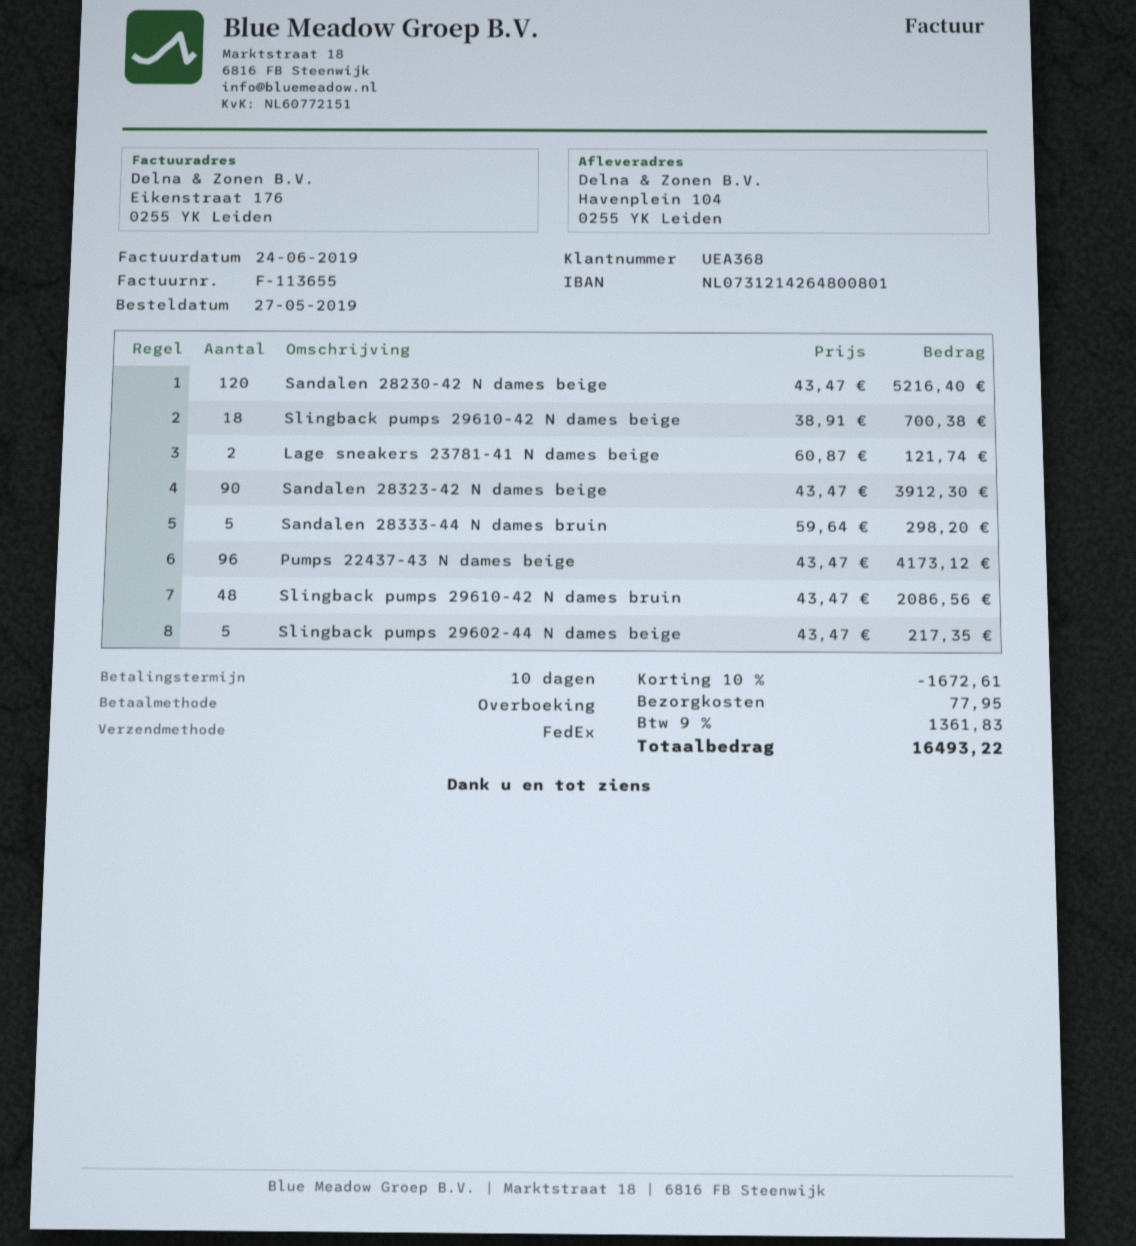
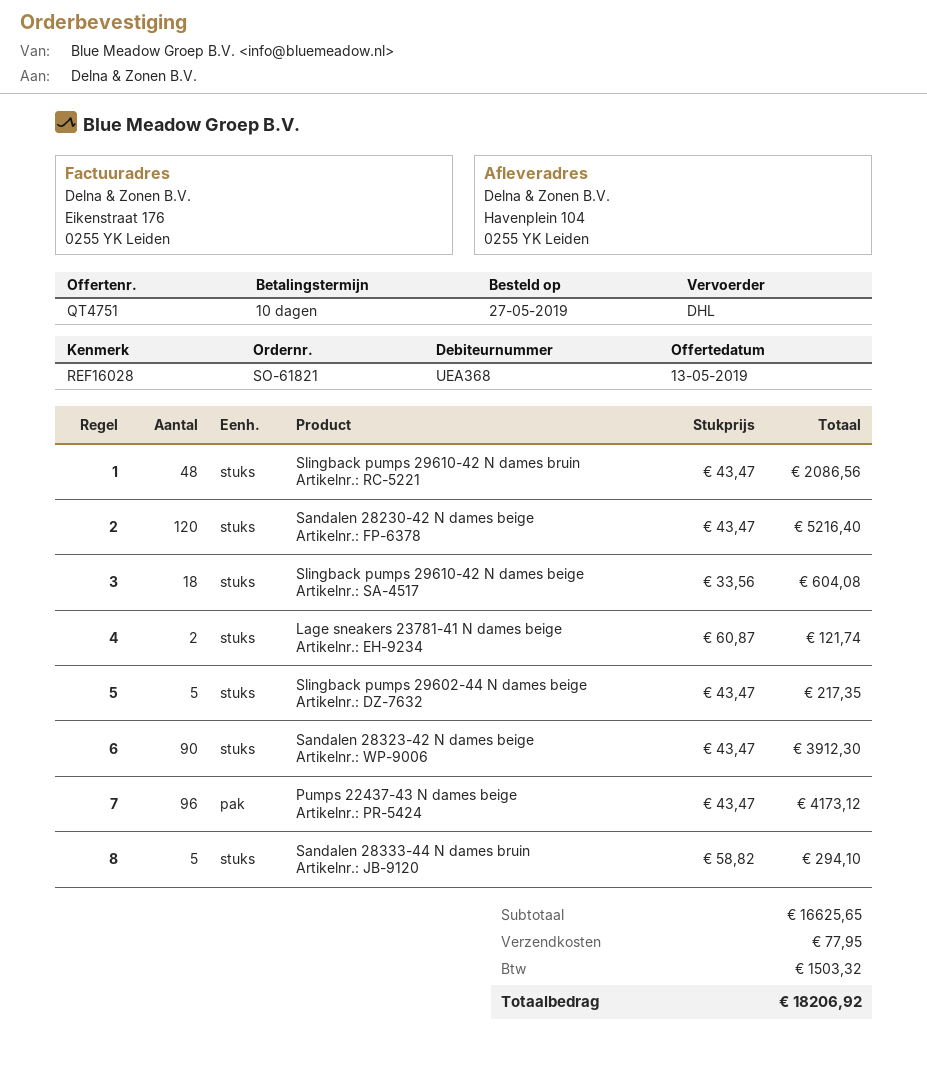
shipping method: FedEx -> DHL
Slingback pumps 29610-42 N dames beige: 18 x 38.91 = 700.38 -> 18 x 33.56 = 604.08
Sandalen 28333-44 N dames bruin: 5 x 59.64 = 298.20 -> 5 x 58.82 = 294.10
discount: 10% = 1672.61 -> none
tax: 1361.83 -> 1503.32
total: 16493.22 -> 18206.92

